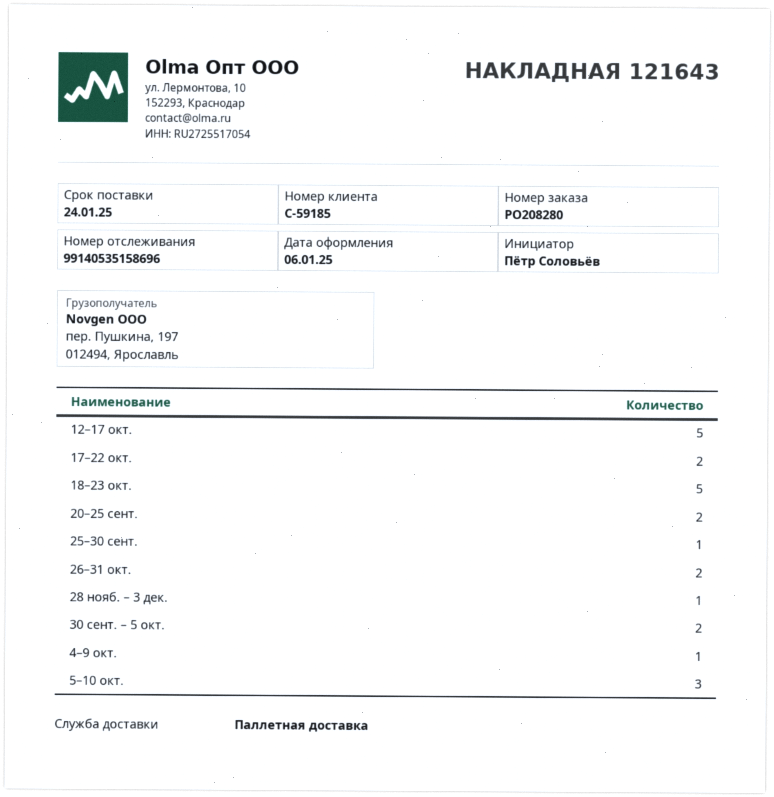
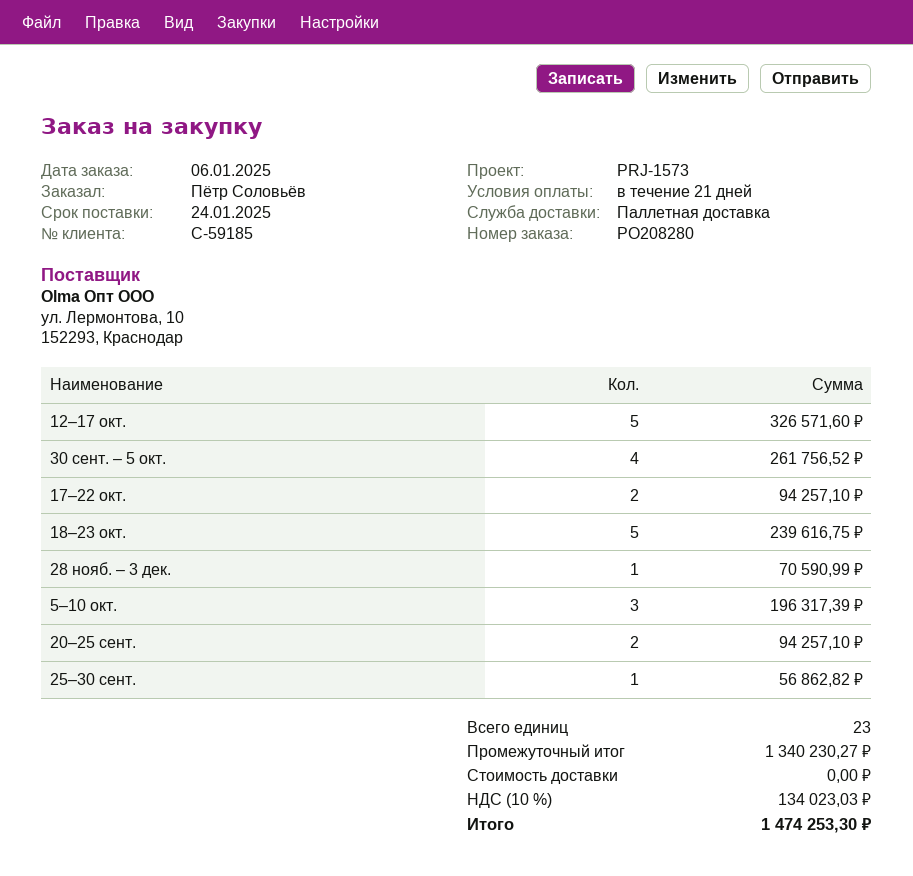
26–31 окт.: 2 -> none
30 сент. – 5 окт.: 2 -> 4
4–9 окт.: 1 -> none

